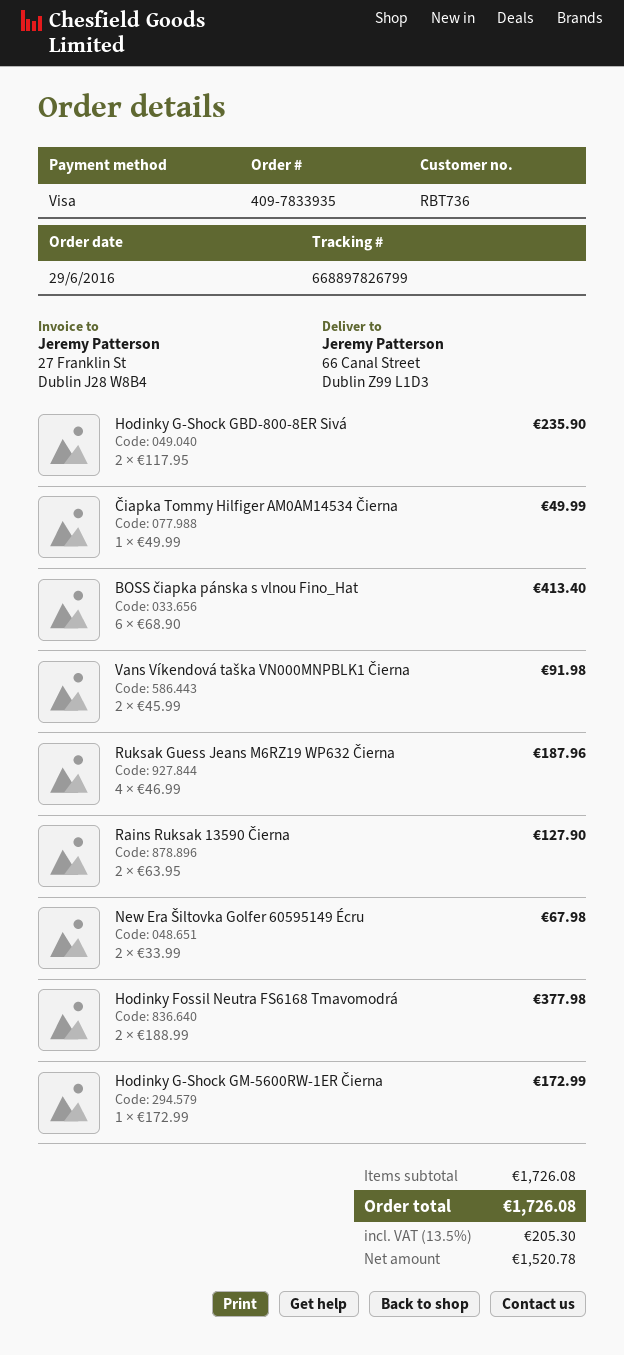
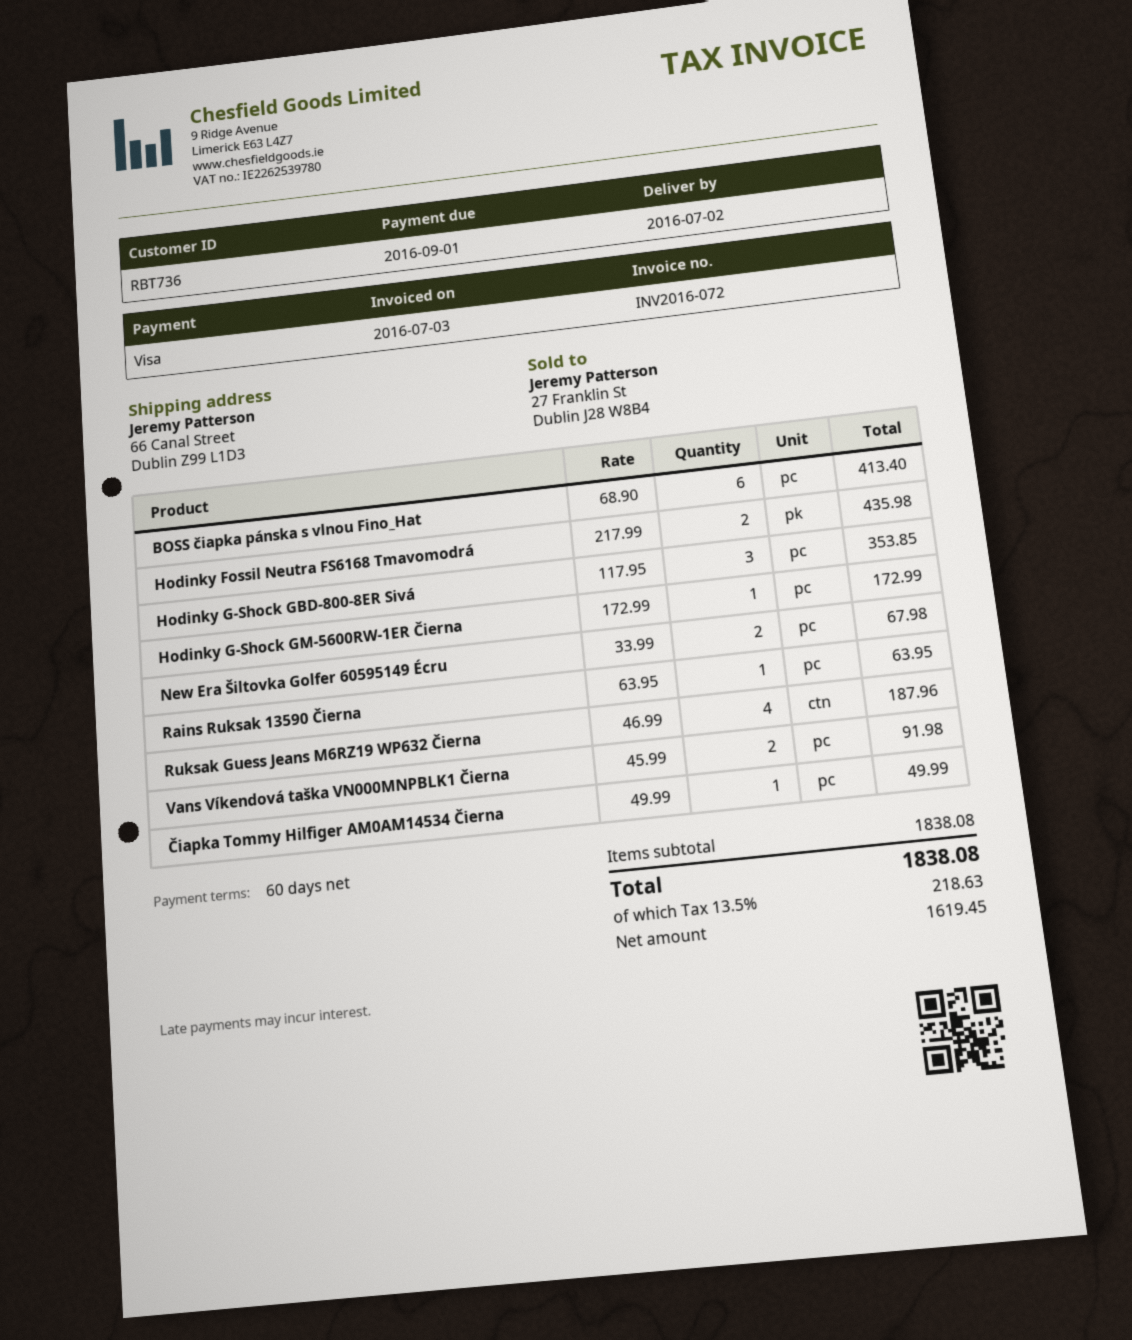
Hodinky G-Shock GBD-800-8ER Sivá: 2 x 117.95 = 235.90 -> 3 x 117.95 = 353.85
Rains Ruksak 13590 Čierna: 2 x 63.95 = 127.90 -> 1 x 63.95 = 63.95
Hodinky Fossil Neutra FS6168 Tmavomodrá: 2 x 188.99 = 377.98 -> 2 x 217.99 = 435.98
subtotal: 1726.08 -> 1838.08
net: 1520.78 -> 1619.45
tax: 13.5% = 205.30 -> 13.5% = 218.63
total: 1726.08 -> 1838.08

